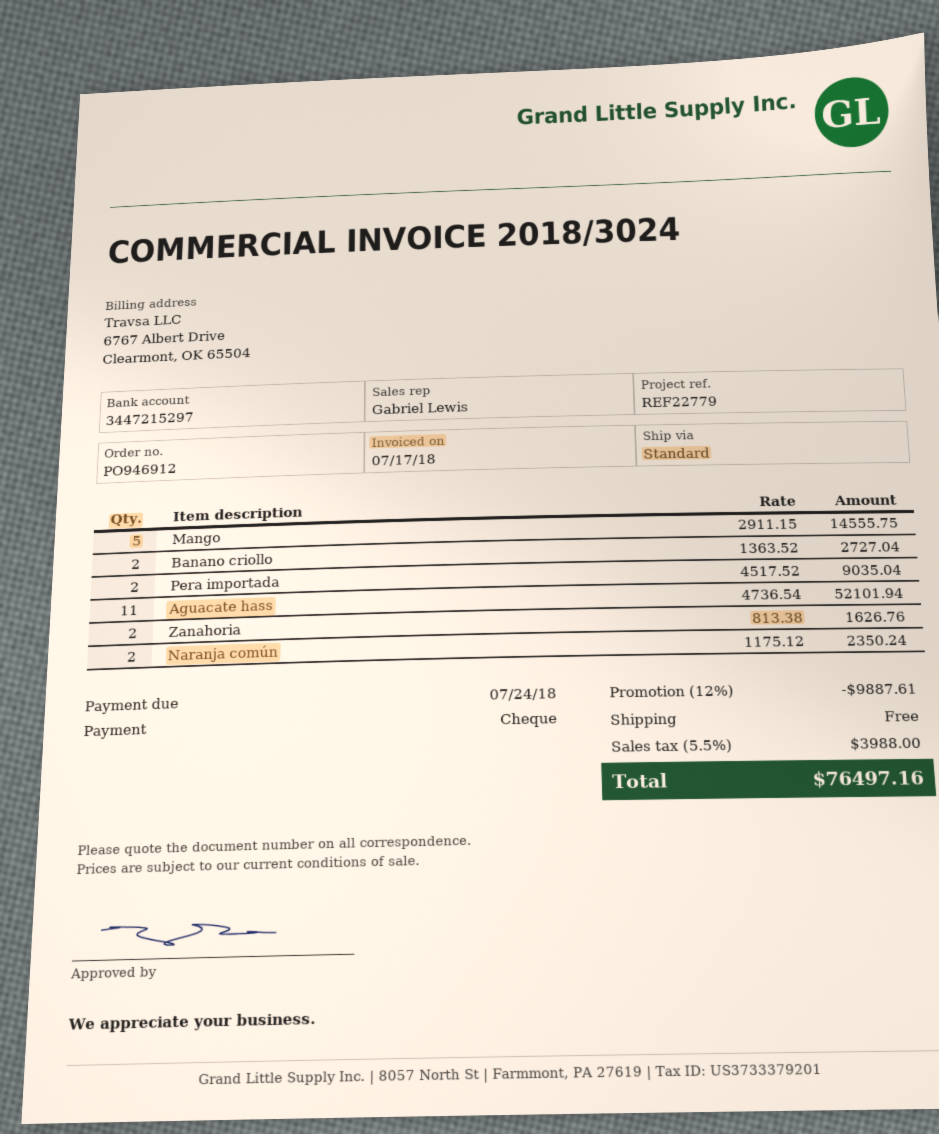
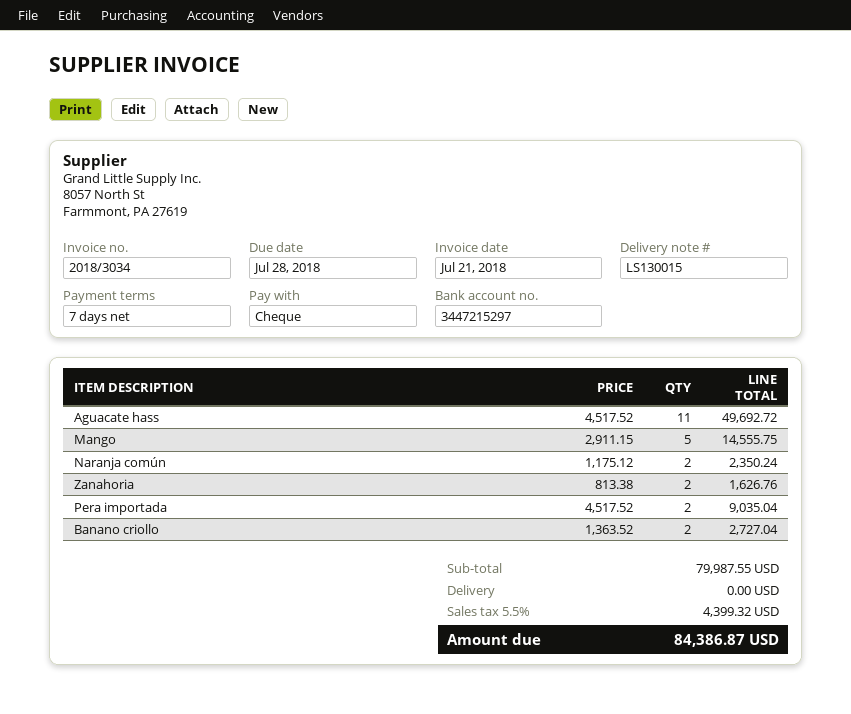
invoice number: 2018/3024 -> 2018/3034
invoice date: 2018-07-17 -> 2018-07-21
due date: 2018-07-24 -> 2018-07-28
Aguacate hass: 11 x 4736.54 = 52101.94 -> 11 x 4517.52 = 49692.72
discount: 12% = 9887.61 -> none
tax: 5.5% = 3988.00 -> 5.5% = 4399.32
total: 76497.16 -> 84386.87

